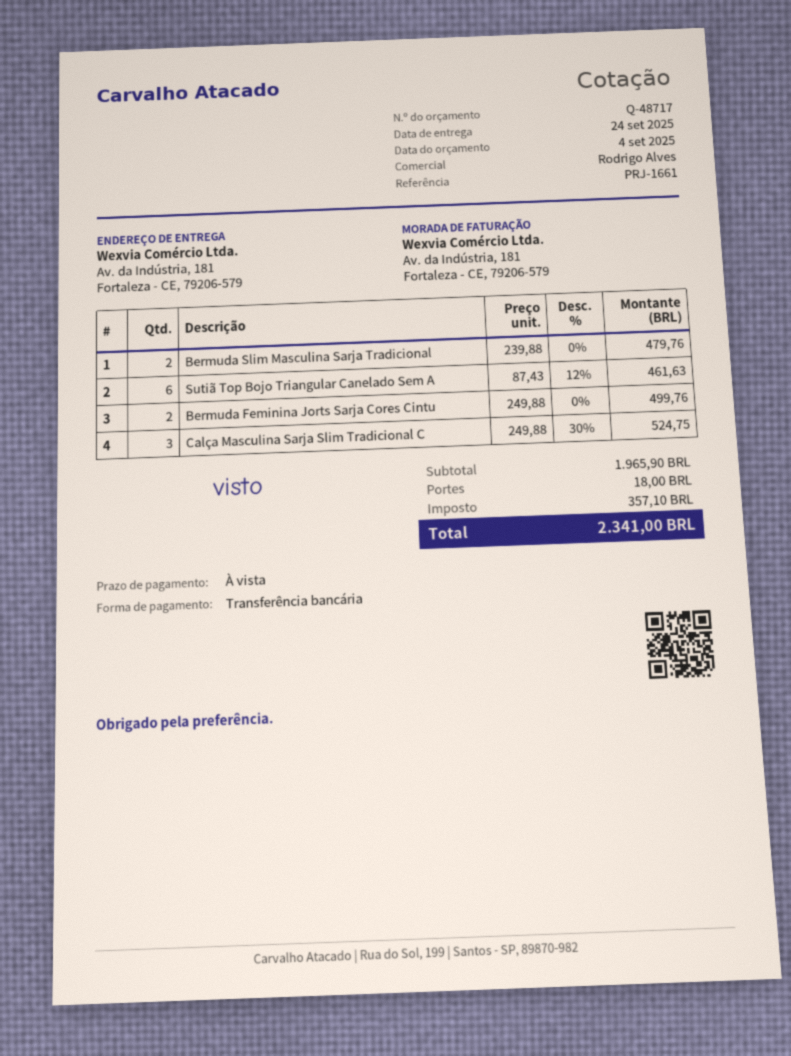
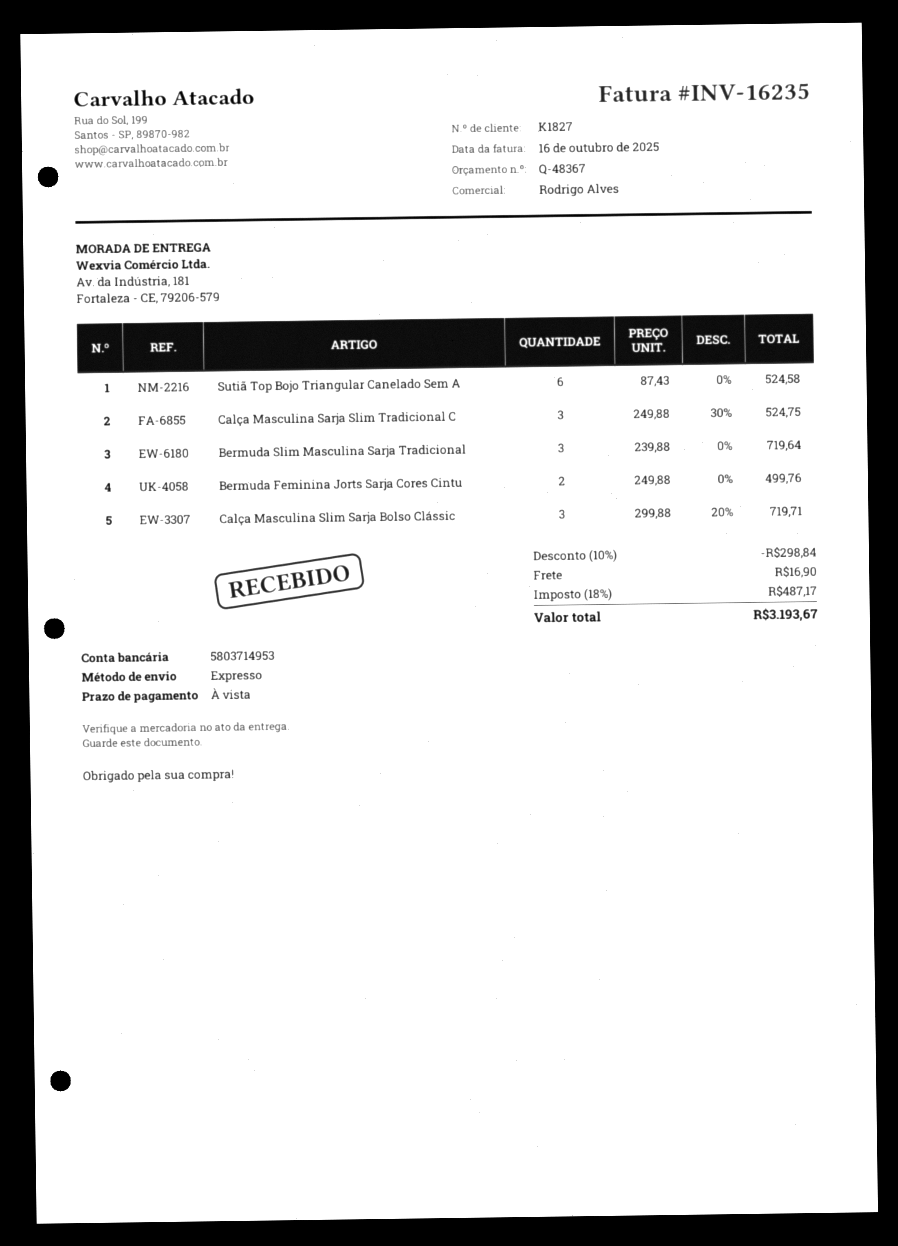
quote number: Q-48717 -> Q-48367
Bermuda Slim Masculina Sarja Tradicional: 2 x 239.88 = 479.76 -> 3 x 239.88 = 719.64
Sutiã Top Bojo Triangular Canelado Sem A: 6 x 87.43 - 12% = 461.63 -> 6 x 87.43 = 524.58
Calça Masculina Slim Sarja Bolso Clássic: none -> 3 x 299.88 - 20% = 719.71
discount: none -> 10% = 298.84
shipping: 18.00 -> 16.90
tax: 357.10 -> 487.17
total: 2341.00 -> 3193.67

